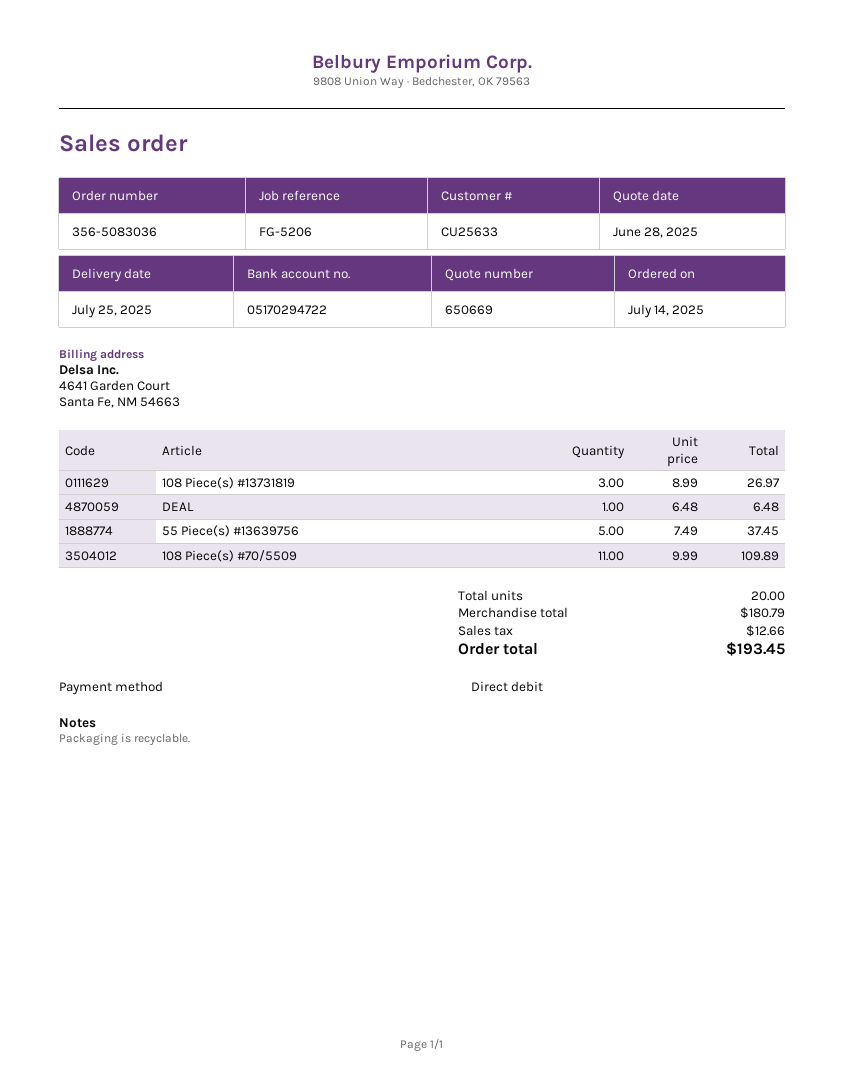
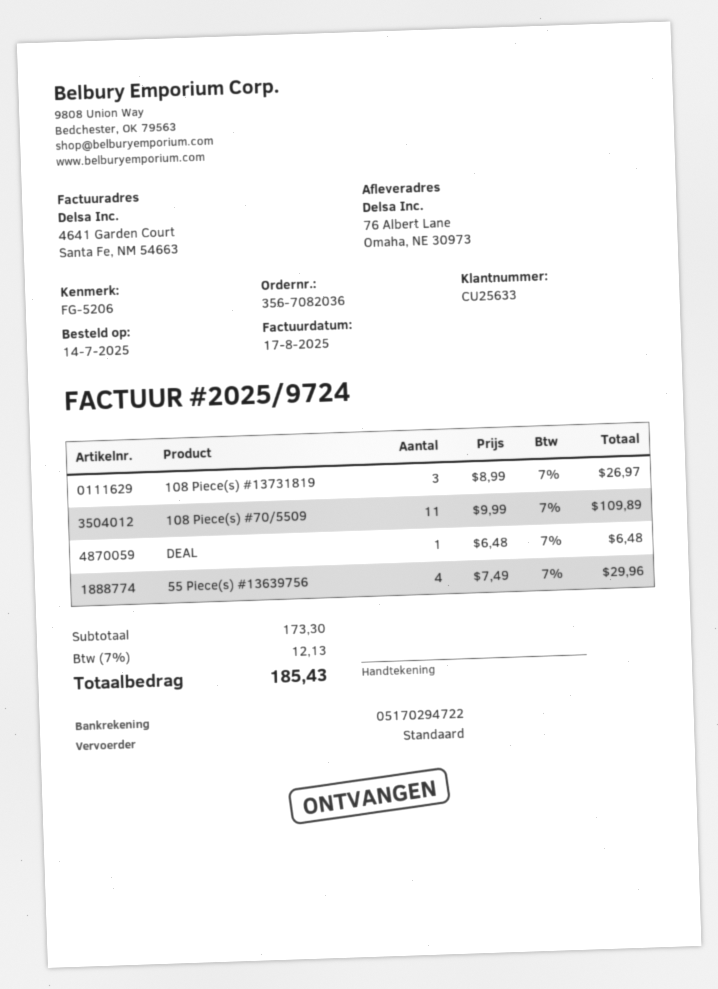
order number: 356-5083036 -> 356-7082036
55 Piece(s) #13639756: 5 x 7.49 = 37.45 -> 4 x 7.49 = 29.96
subtotal: 180.79 -> 173.30
tax: 12.66 -> 12.13
total: 193.45 -> 185.43

